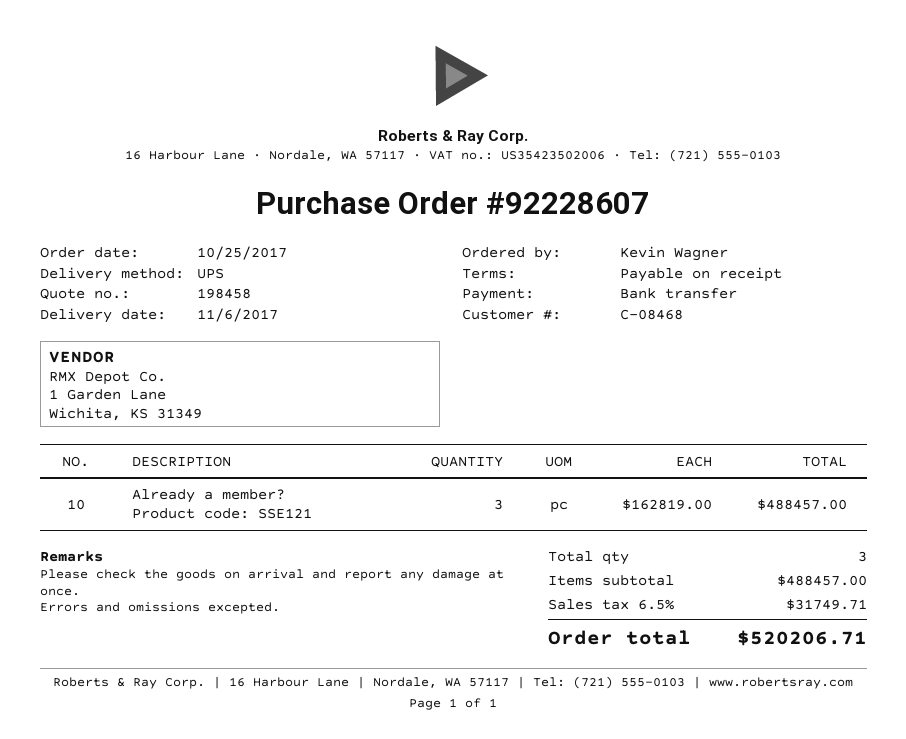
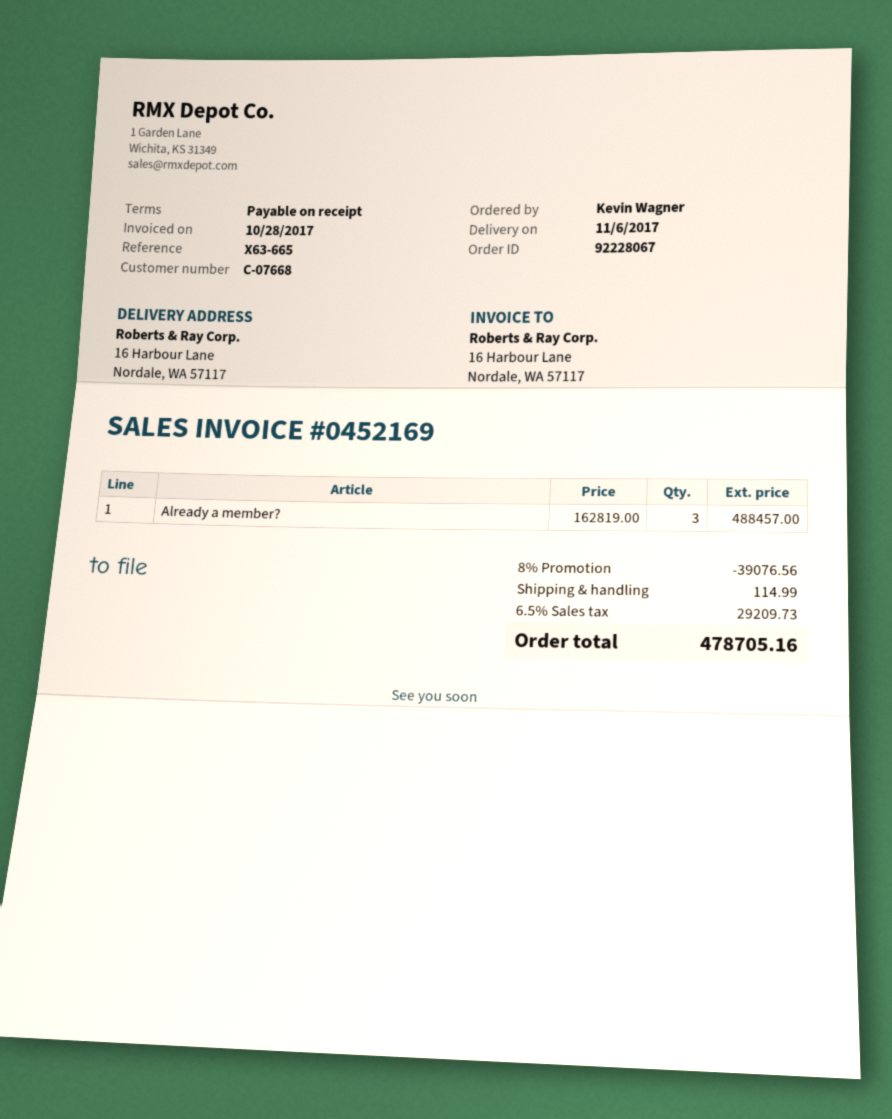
order number: 92228607 -> 92228067
customer number: C-08468 -> C-07668
discount: none -> 8% = 39076.56
shipping: none -> 114.99
tax: 6.5% = 31749.71 -> 6.5% = 29209.73
total: 520206.71 -> 478705.16

